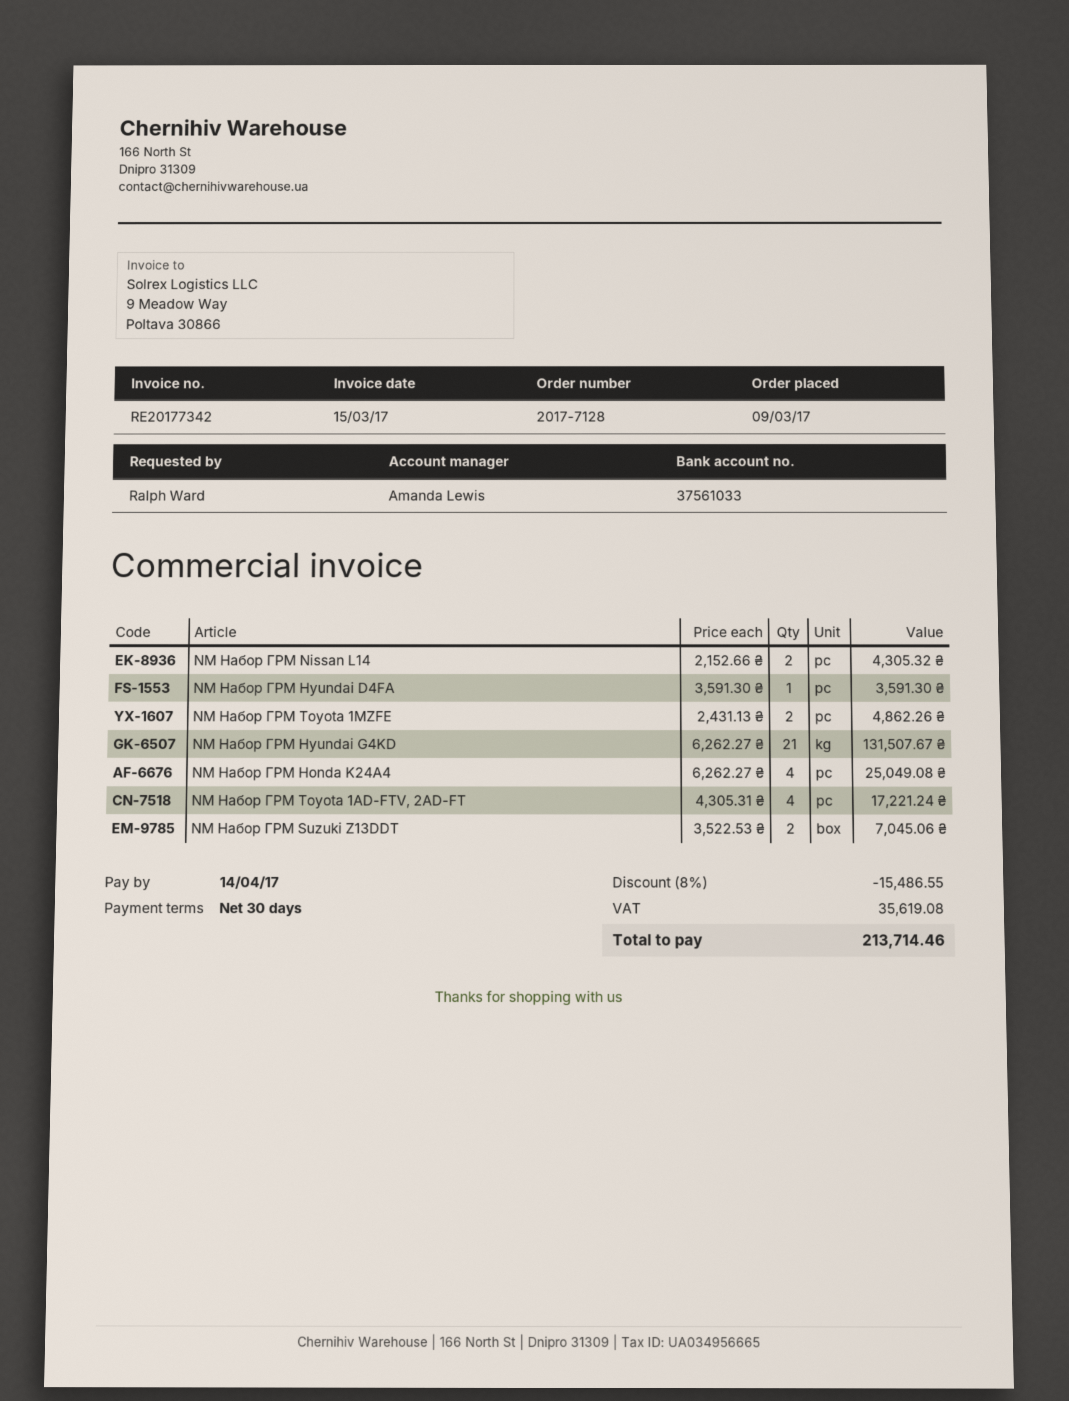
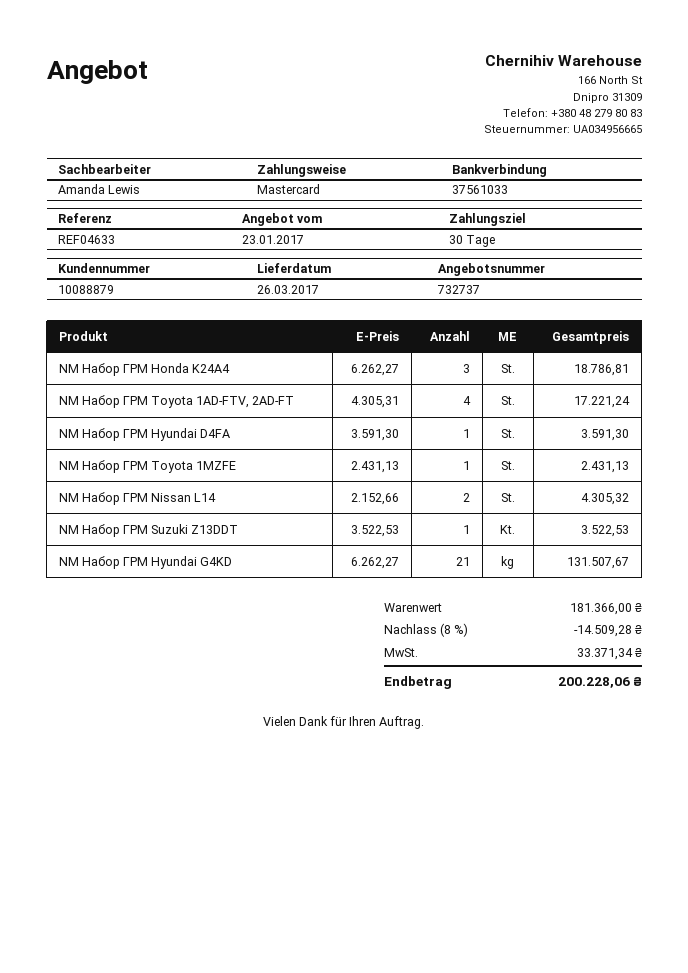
NM Набор ГРМ Toyota 1MZFE: 2 x 2431.13 = 4862.26 -> 1 x 2431.13 = 2431.13
NM Набор ГРМ Honda K24A4: 4 x 6262.27 = 25049.08 -> 3 x 6262.27 = 18786.81
NM Набор ГРМ Suzuki Z13DDT: 2 x 3522.53 = 7045.06 -> 1 x 3522.53 = 3522.53
discount: 8% = 15486.55 -> 8% = 14509.28
tax: 35619.08 -> 33371.34
total: 213714.46 -> 200228.06

